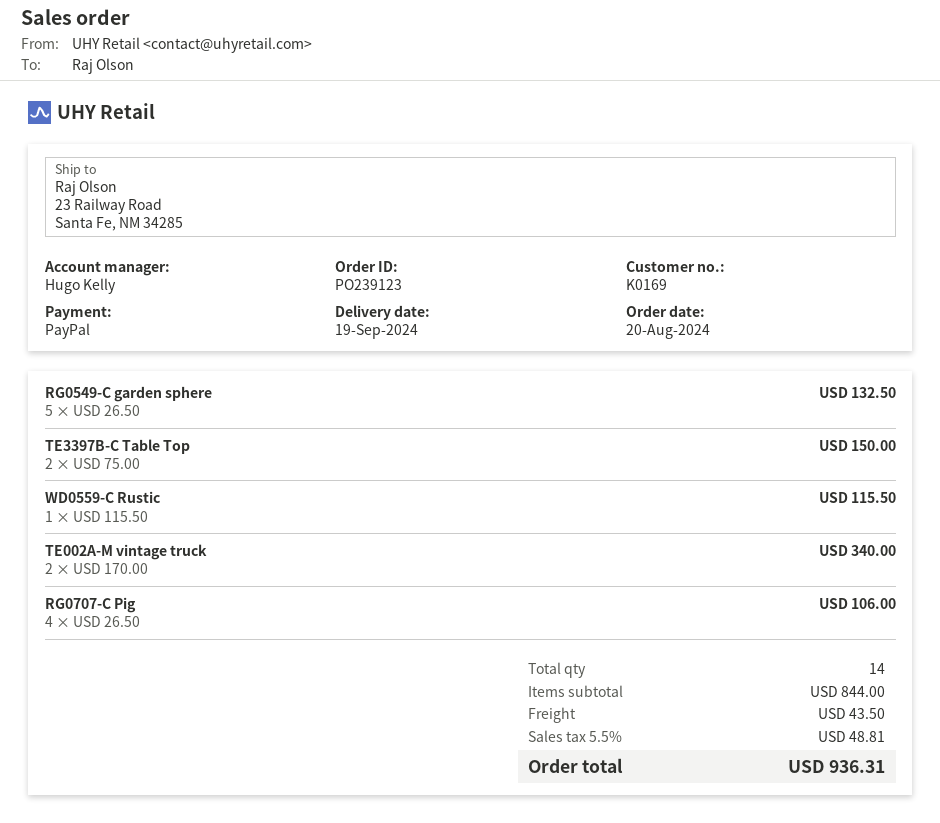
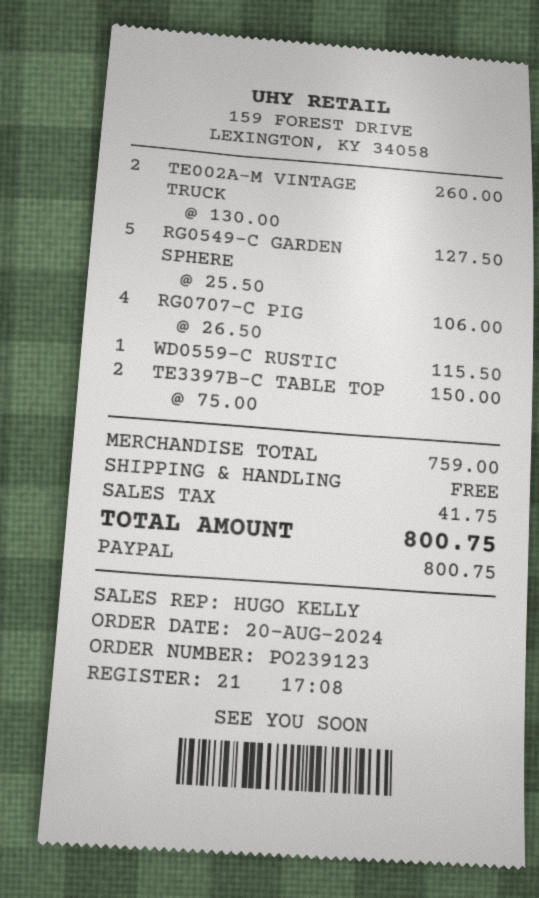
RG0549-C garden sphere: 5 x 26.50 = 132.50 -> 5 x 25.50 = 127.50
TE002A-M vintage truck: 2 x 170.00 = 340.00 -> 2 x 130.00 = 260.00
subtotal: 844.00 -> 759.00
shipping: 43.50 -> 0.00
tax: 48.81 -> 41.75
total: 936.31 -> 800.75

